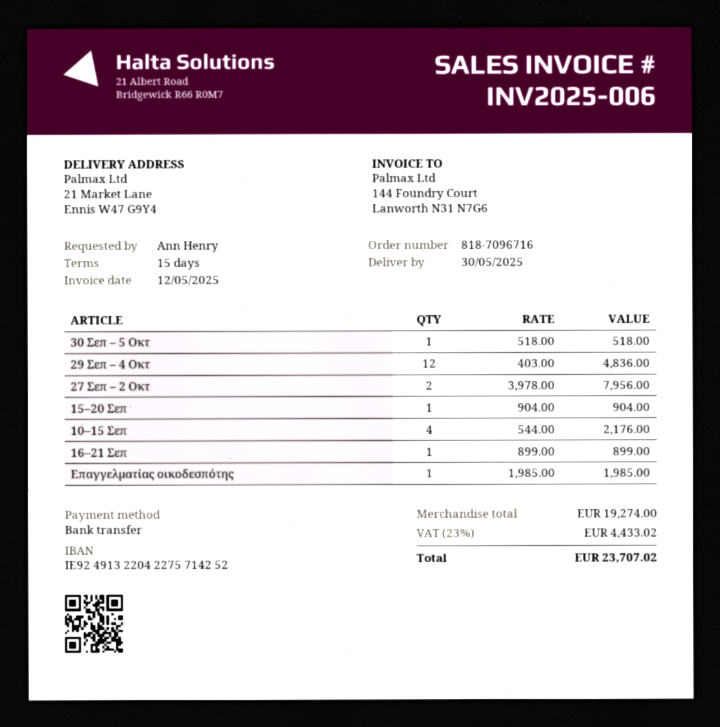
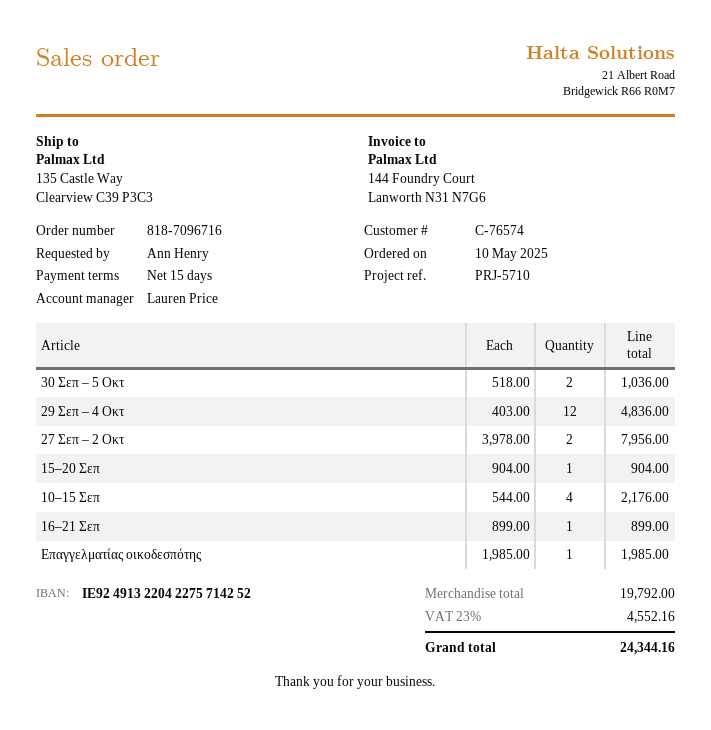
ship to: 21 Market Lane, Ennis W47 G9Y4 -> 135 Castle Way, Clearview C39 P3C3
30 Σεπ – 5 Οκτ: 1 x 518.00 = 518.00 -> 2 x 518.00 = 1036.00
subtotal: 19274.00 -> 19792.00
tax: 23% = 4433.02 -> 23% = 4552.16
total: 23707.02 -> 24344.16

